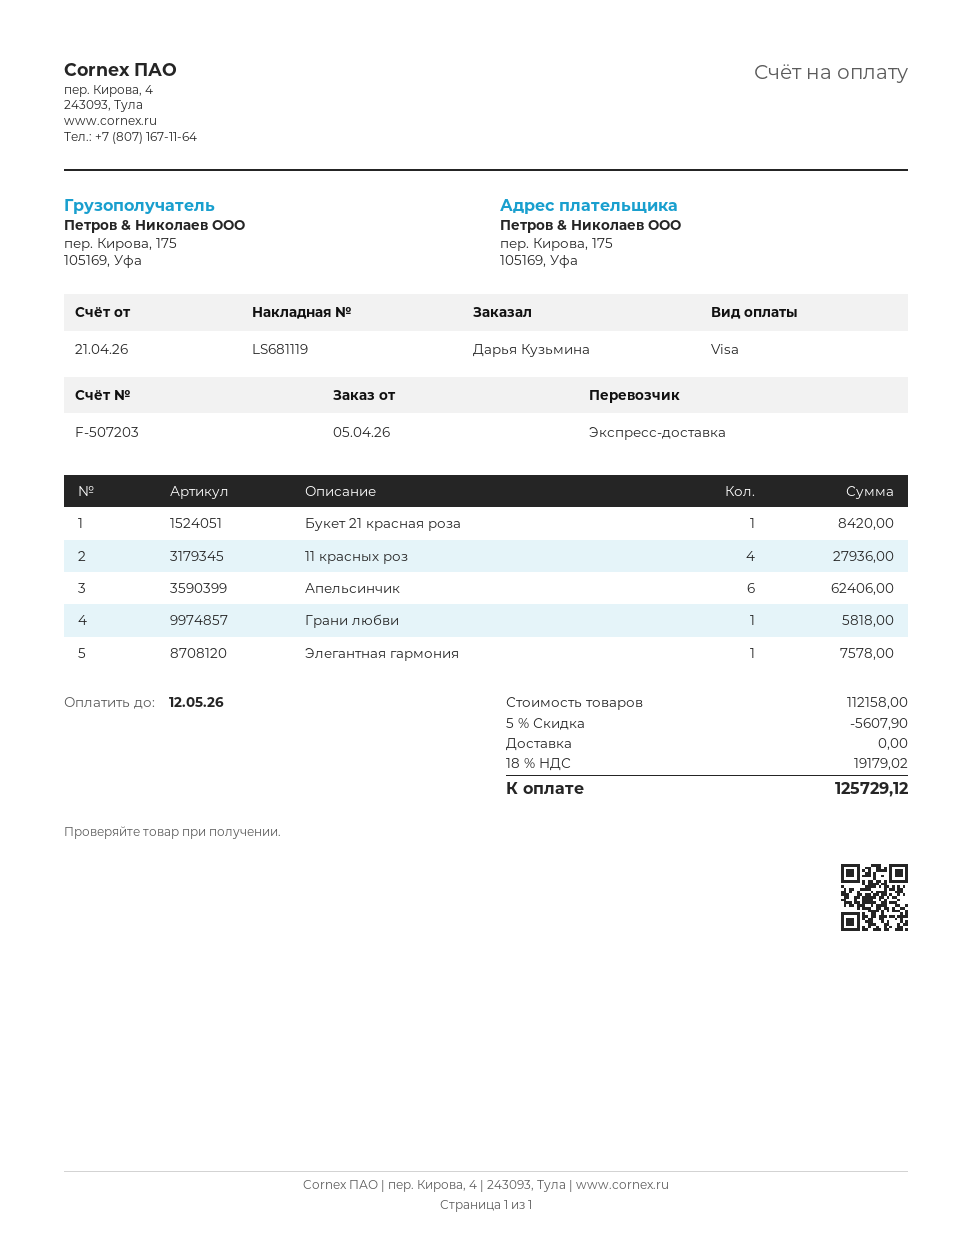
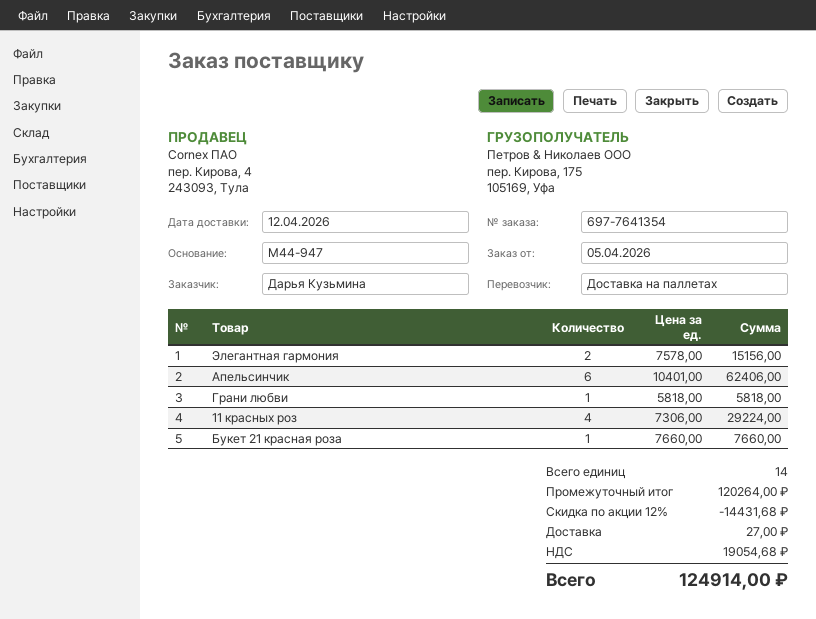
shipping method: express -> pallet freight
Букет 21 красная роза: 1 for 8420.00 -> 1 for 7660.00
11 красных роз: 4 for 27936.00 -> 4 for 29224.00
Элегантная гармония: 1 for 7578.00 -> 2 for 15156.00
subtotal: 112158.00 -> 120264.00
discount: 5% = 5607.90 -> 12% = 14431.68
shipping: 0.00 -> 27.00
tax: 19179.02 -> 19054.68
total: 125729.12 -> 124914.00

